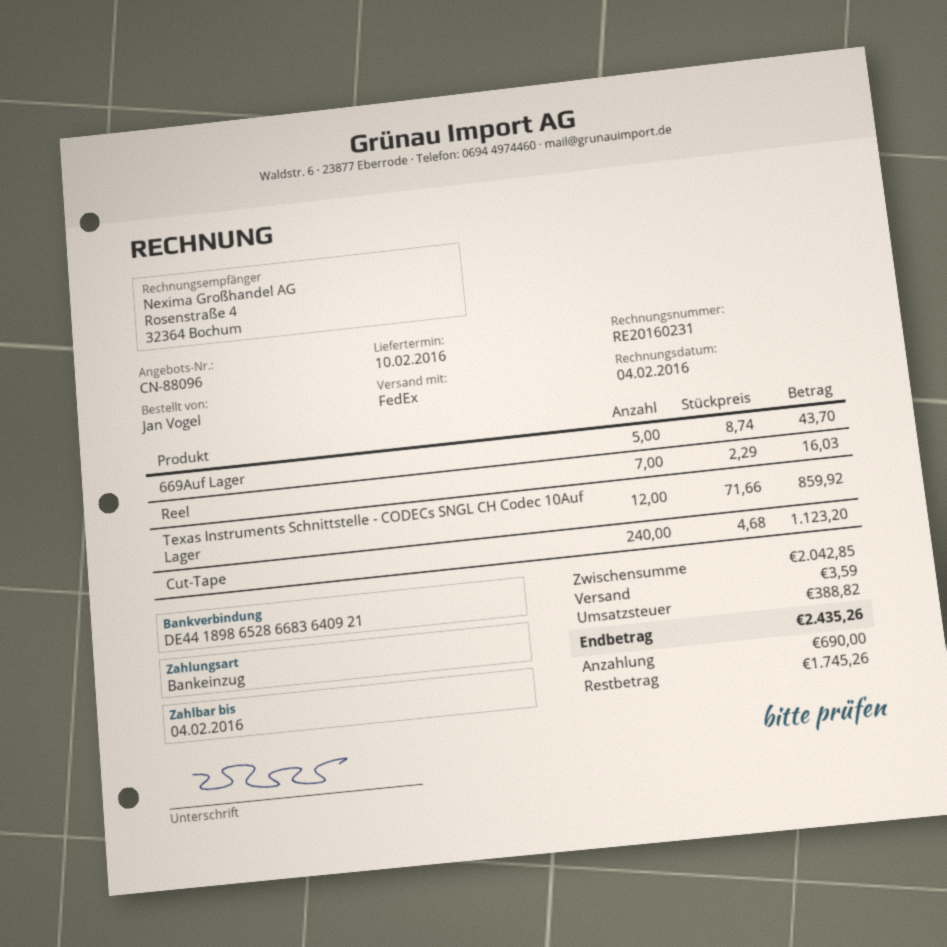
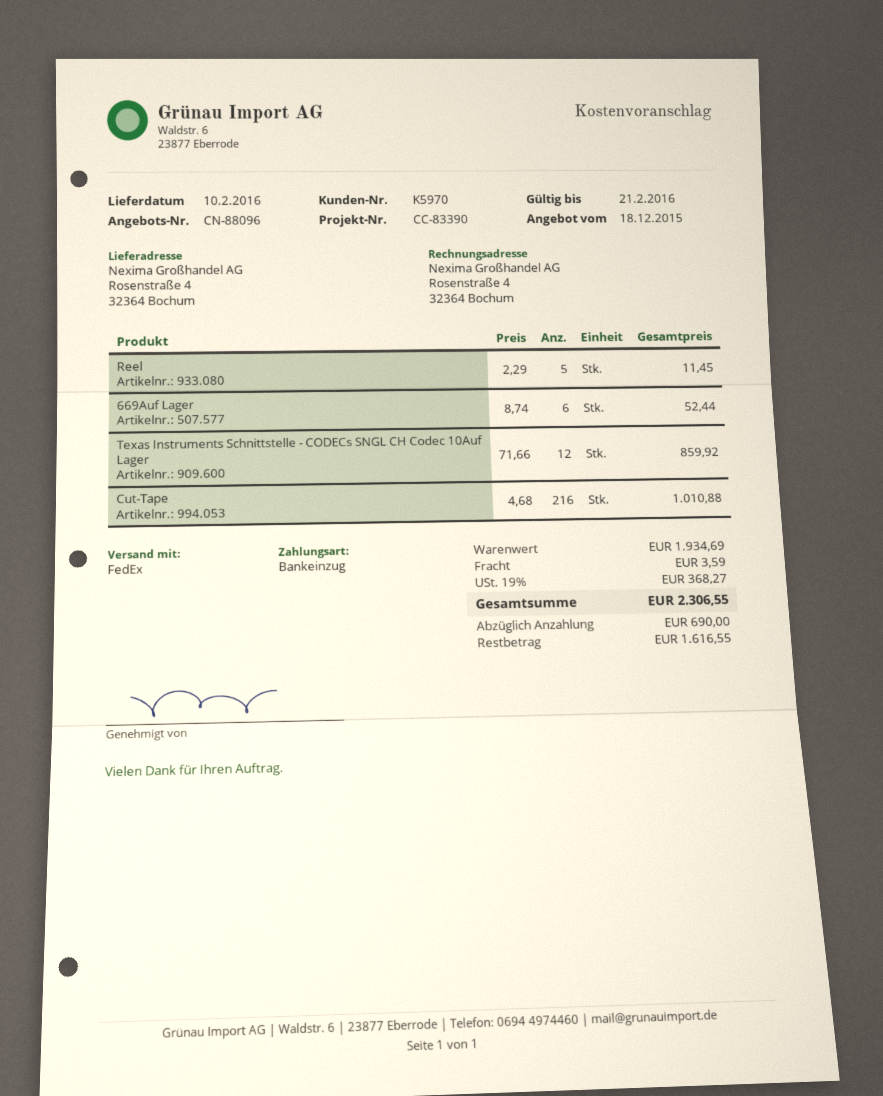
669Auf Lager: 5 x 8.74 = 43.70 -> 6 x 8.74 = 52.44
Reel: 7 x 2.29 = 16.03 -> 5 x 2.29 = 11.45
Cut-Tape: 240 x 4.68 = 1123.20 -> 216 x 4.68 = 1010.88
subtotal: 2042.85 -> 1934.69
tax: 388.82 -> 368.27
total: 2435.26 -> 2306.55
balance: 1745.26 -> 1616.55

